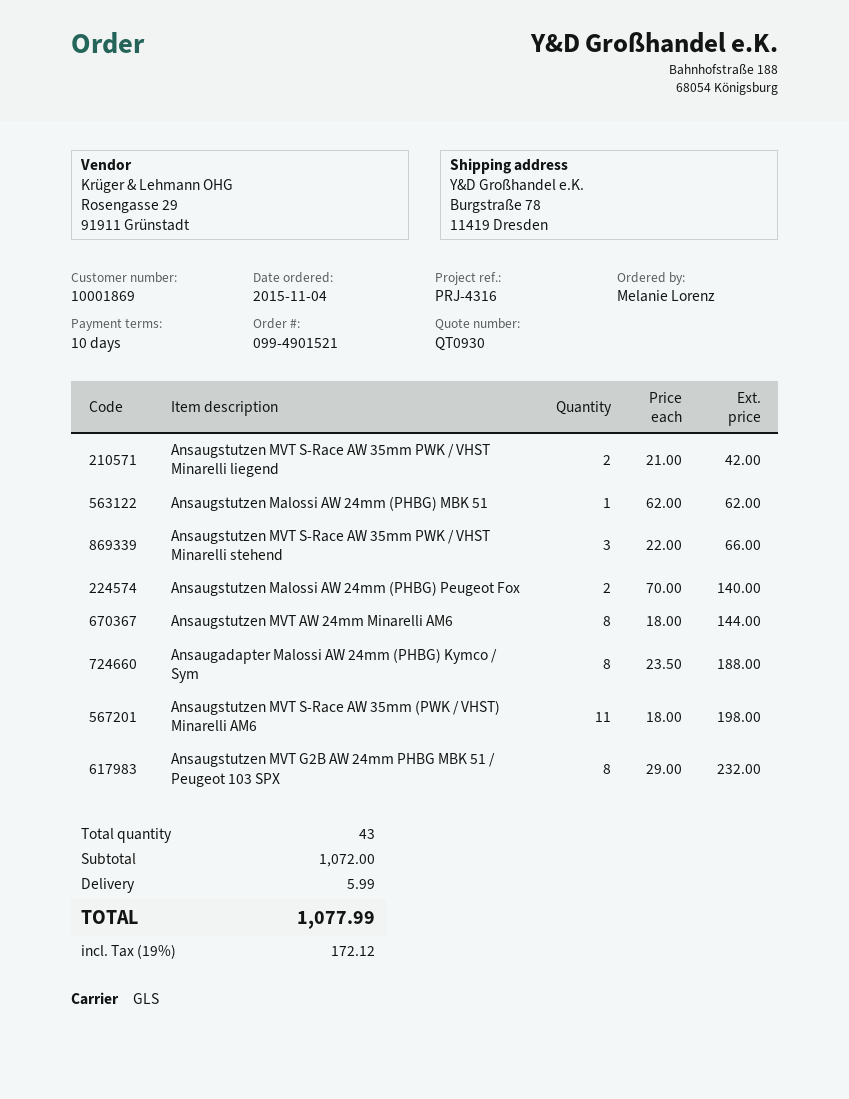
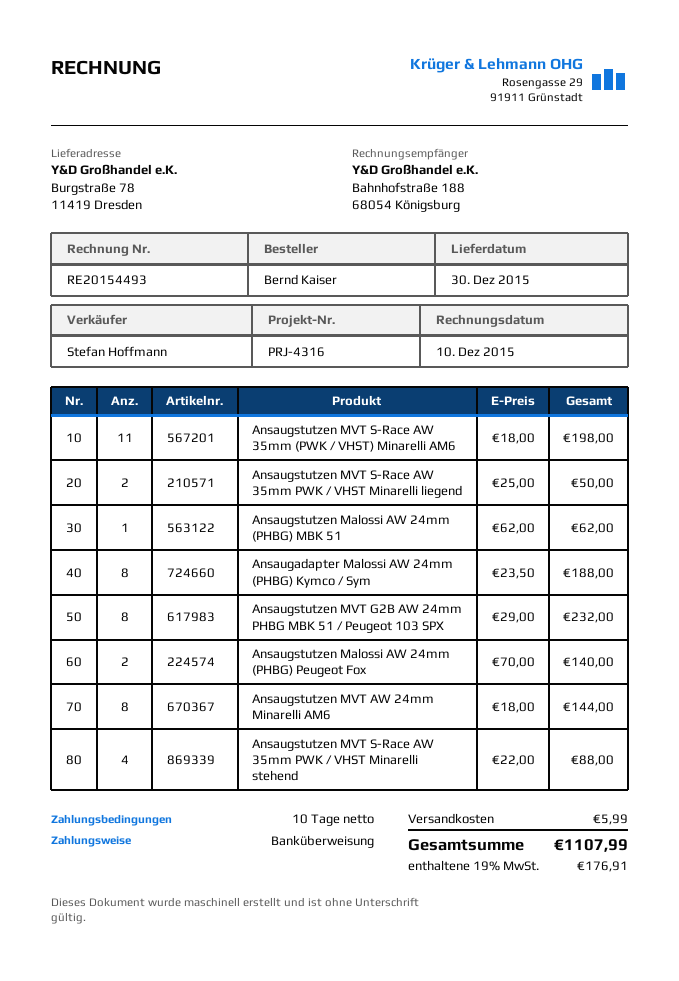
ordered by: Melanie Lorenz -> Bernd Kaiser
Ansaugstutzen MVT S-Race AW 35mm PWK / VHST Minarelli liegend: 2 x 21.00 = 42.00 -> 2 x 25.00 = 50.00
Ansaugstutzen MVT S-Race AW 35mm PWK / VHST Minarelli stehend: 3 x 22.00 = 66.00 -> 4 x 22.00 = 88.00
tax: 19% = 172.12 -> 19% = 176.91
total: 1077.99 -> 1107.99

